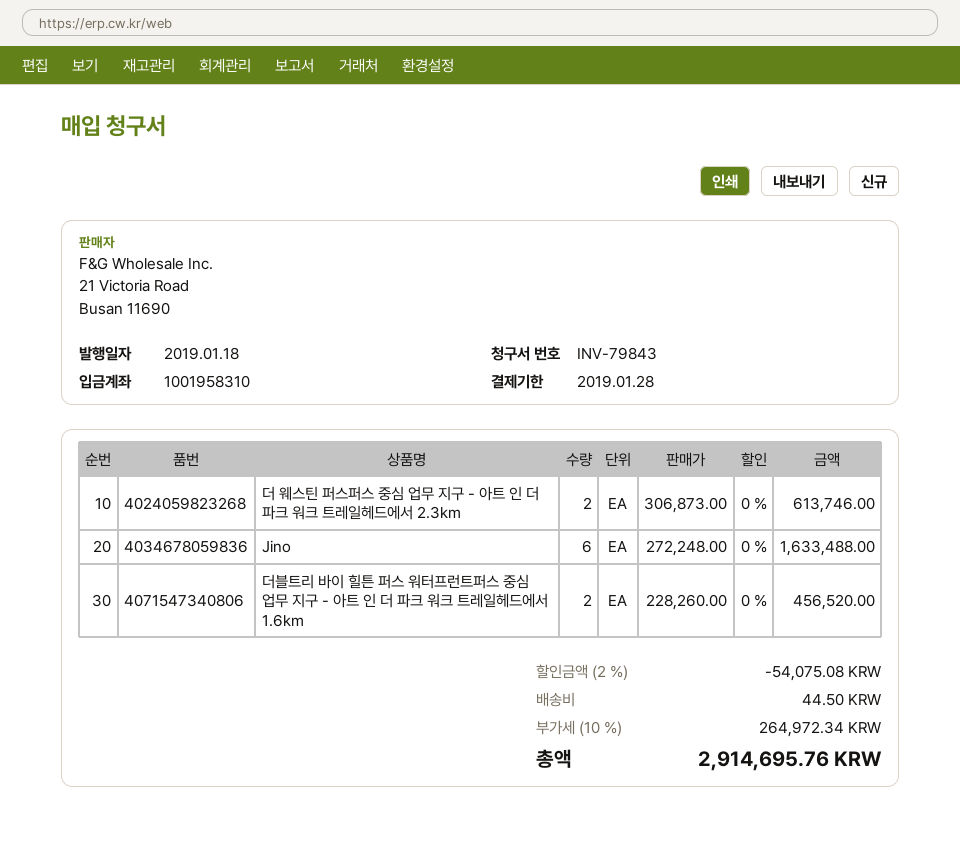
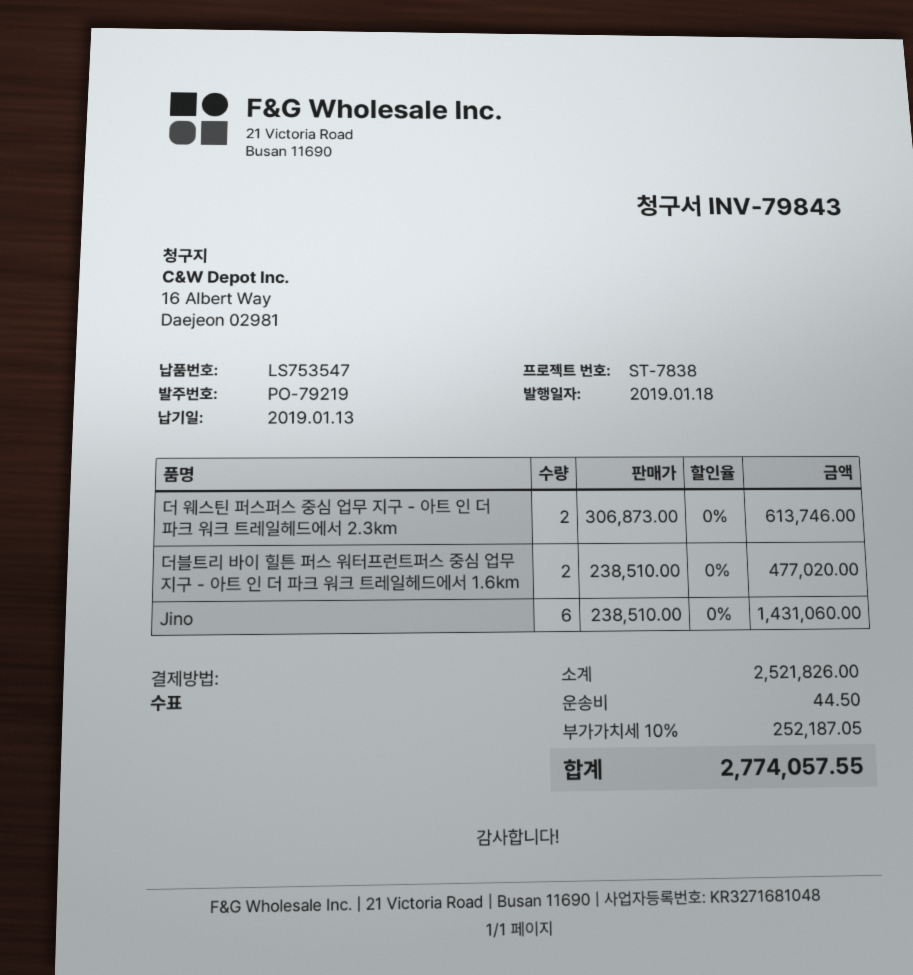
Jino: 6 x 272248.00 = 1633488.00 -> 6 x 238510.00 = 1431060.00
더블트리 바이 힐튼 퍼스 워터프런트퍼스 중심 업무 지구 - 아트 인 더 파크 워크 트레일헤드에서 1.6km: 2 x 228260.00 = 456520.00 -> 2 x 238510.00 = 477020.00
discount: 2% = 54075.08 -> none
tax: 10% = 264972.34 -> 10% = 252187.05
total: 2914695.76 -> 2774057.55

